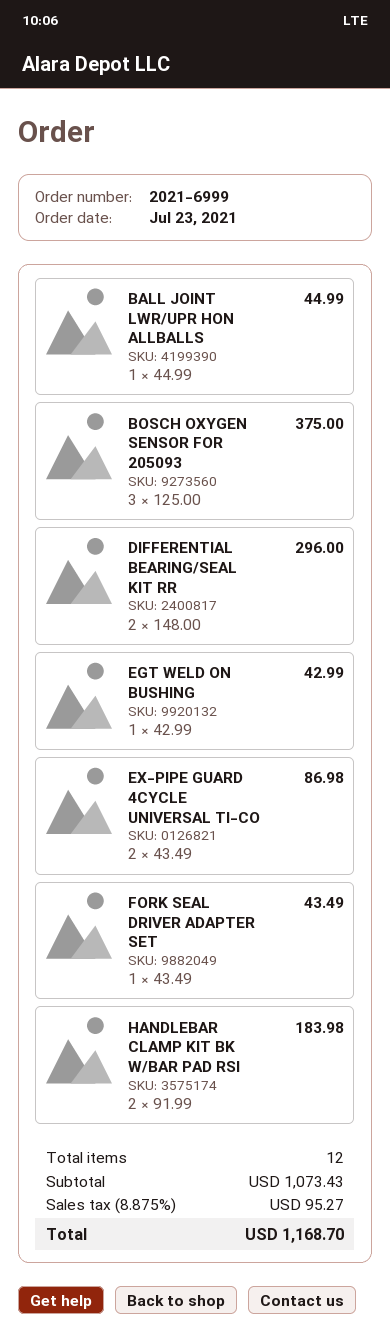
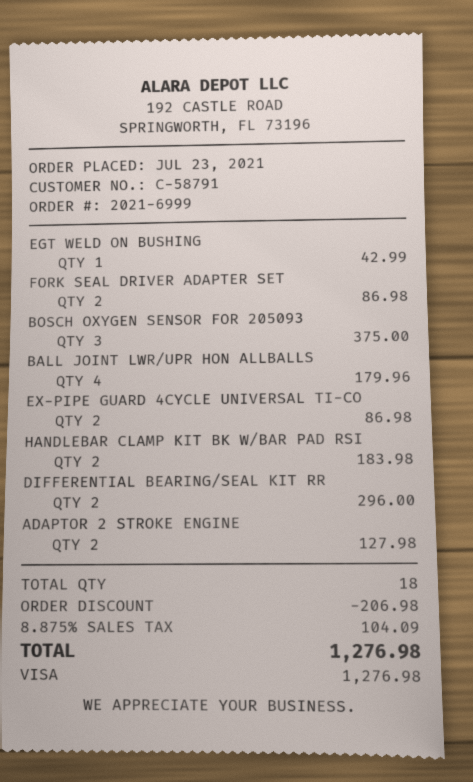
BALL JOINT LWR/UPR HON ALLBALLS: 1 for 44.99 -> 4 for 179.96
FORK SEAL DRIVER ADAPTER SET: 1 for 43.49 -> 2 for 86.98
ADAPTOR 2 STROKE ENGINE: none -> 2 for 127.98
total quantity: 12 -> 18
discount: none -> 206.98
tax: 8.875% = 95.27 -> 8.875% = 104.09
total: 1168.70 -> 1276.98

